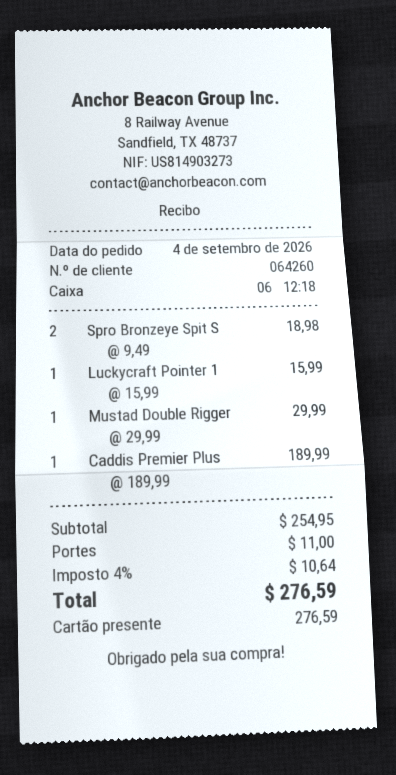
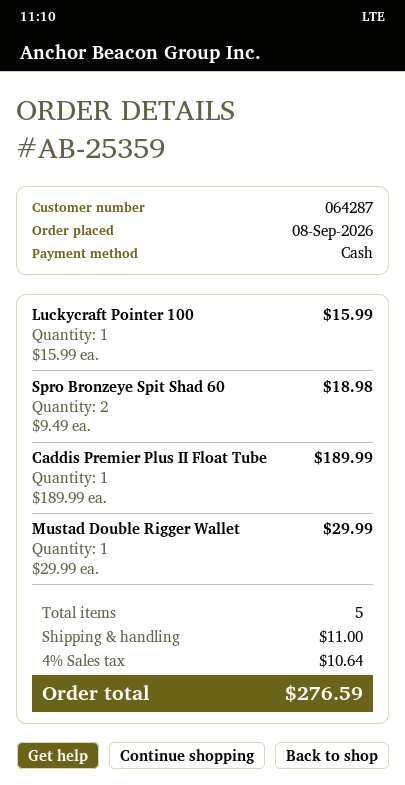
order date: 2026-09-04 -> 2026-09-08
customer number: 064260 -> 064287
payment method: gift card -> cash

